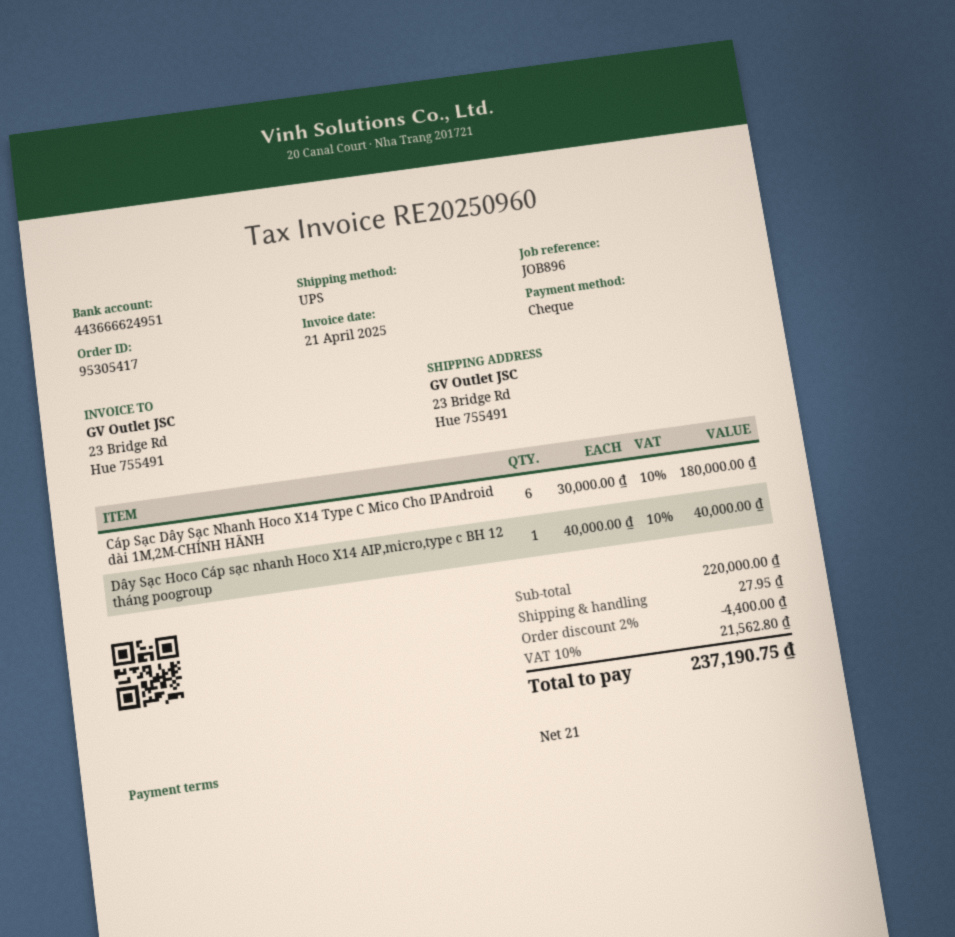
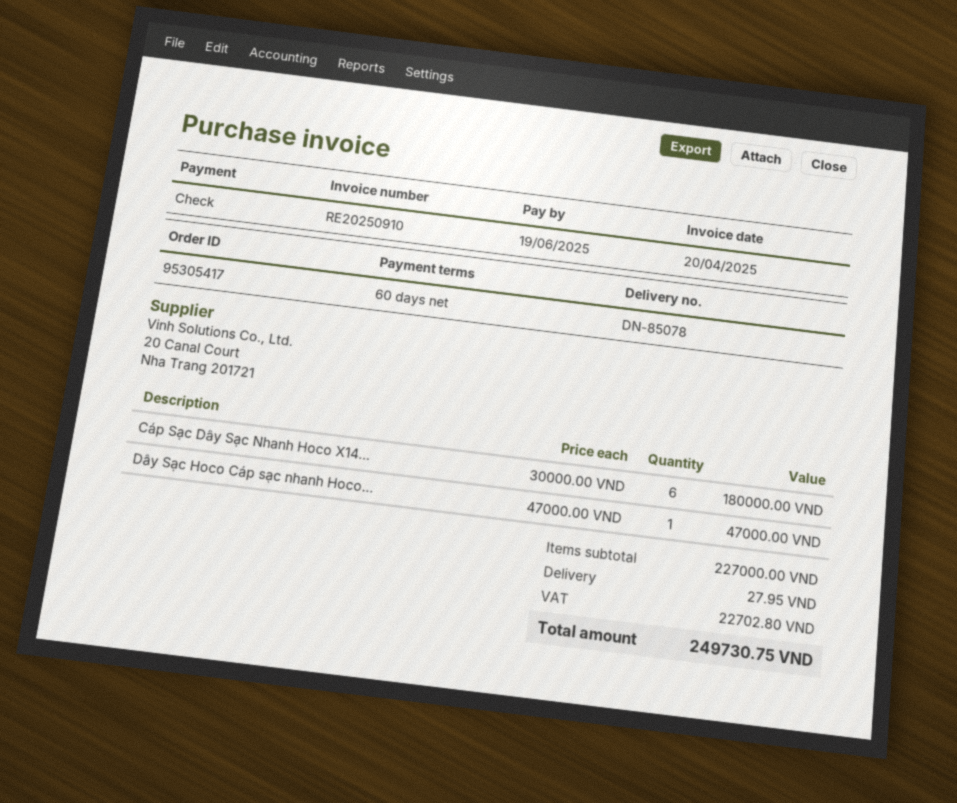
invoice number: RE20250960 -> RE20250910
invoice date: 2025-04-21 -> 2025-04-20
payment terms: 21 days -> 60 days
Dây Sạc Hoco Cáp sạc nhanh Hoco X14 AIP,micro,type c BH 12 tháng poogroup: 1 x 40000.00 = 40000.00 -> 1 x 47000.00 = 47000.00
subtotal: 220000.00 -> 227000.00
discount: 2% = 4400.00 -> none
tax: 21562.80 -> 22702.80
total: 237190.75 -> 249730.75

